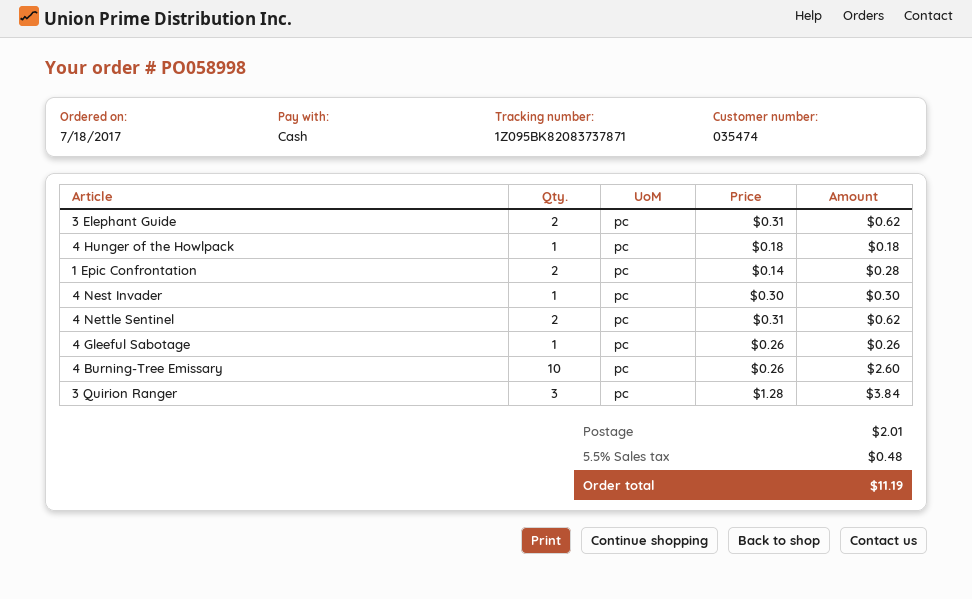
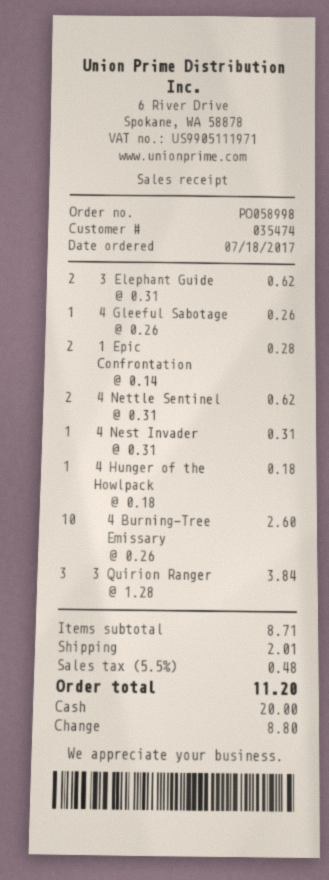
4 Nest Invader: 1 x 0.30 = 0.30 -> 1 x 0.31 = 0.31
total: 11.19 -> 11.20

